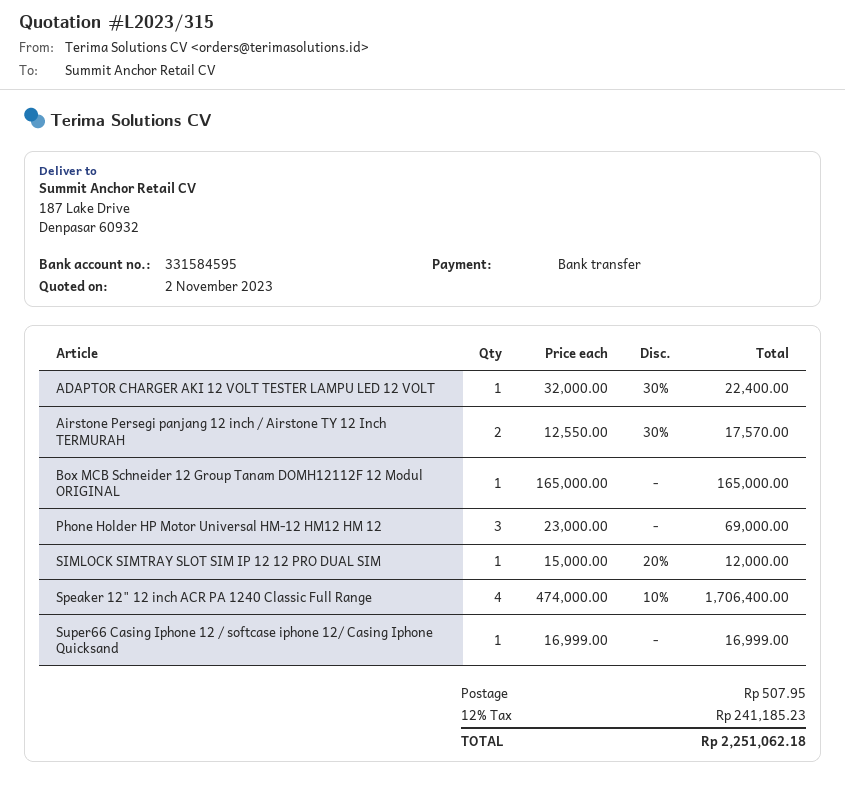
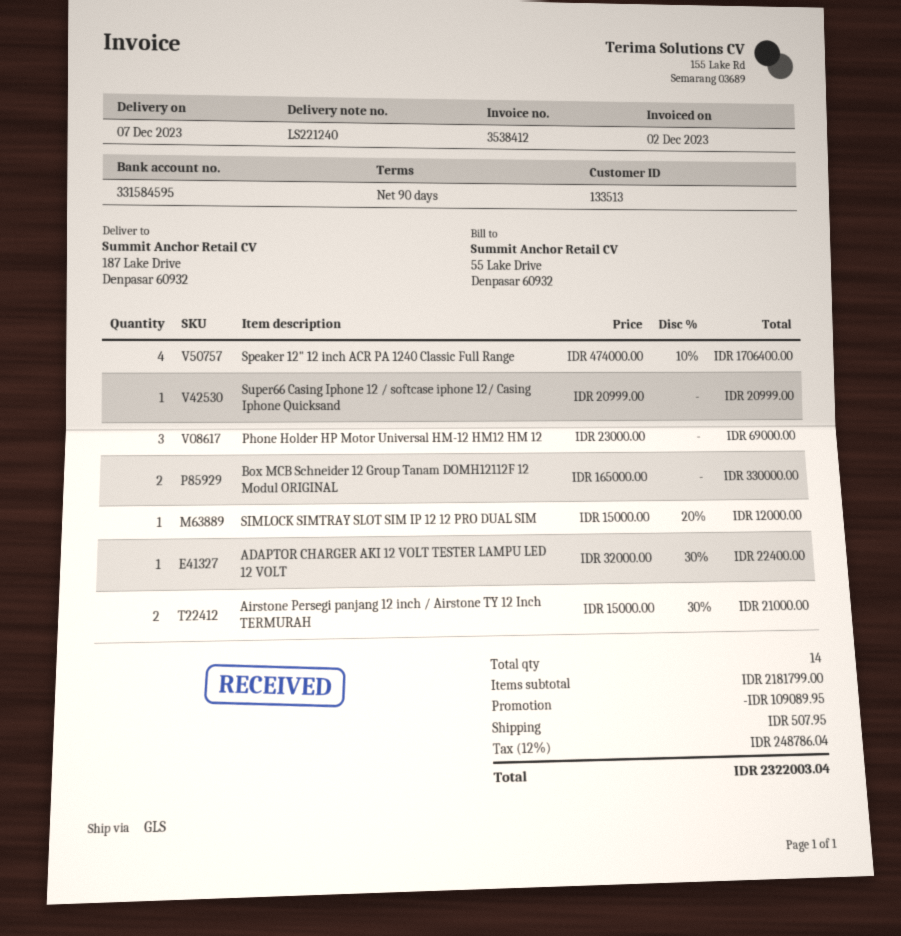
Airstone Persegi panjang 12 inch / Airstone TY 12 Inch TERMURAH: 2 x 12550.00 - 30% = 17570.00 -> 2 x 15000.00 - 30% = 21000.00
Box MCB Schneider 12 Group Tanam DOMH12112F 12 Modul ORIGINAL: 1 x 165000.00 = 165000.00 -> 2 x 165000.00 = 330000.00
Super66 Casing Iphone 12 / softcase iphone 12/ Casing Iphone Quicksand: 1 x 16999.00 = 16999.00 -> 1 x 20999.00 = 20999.00
discount: none -> 109089.95
tax: 12% = 241185.23 -> 12% = 248786.04
total: 2251062.18 -> 2322003.04

